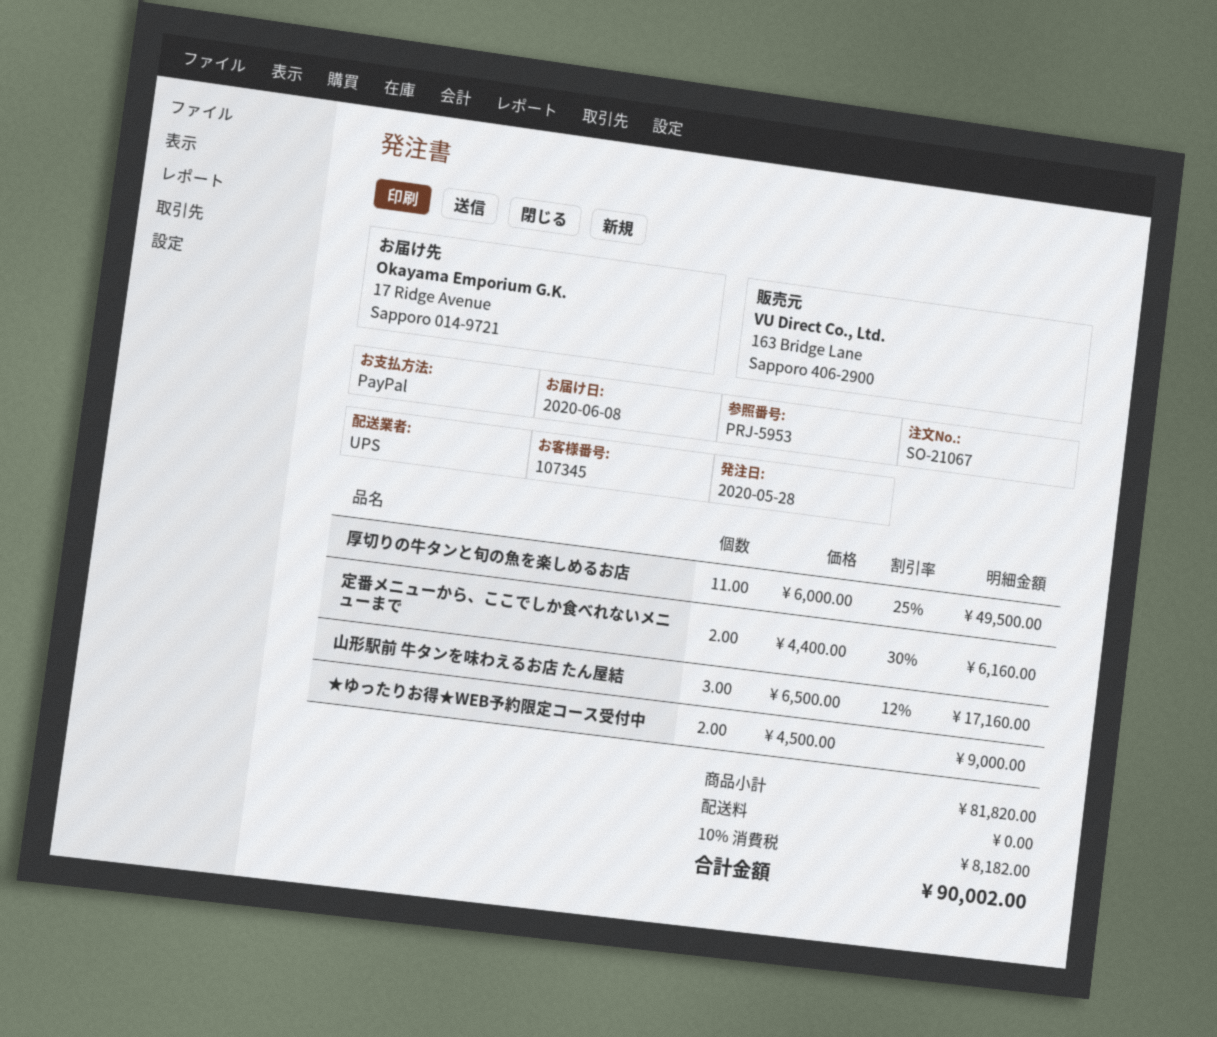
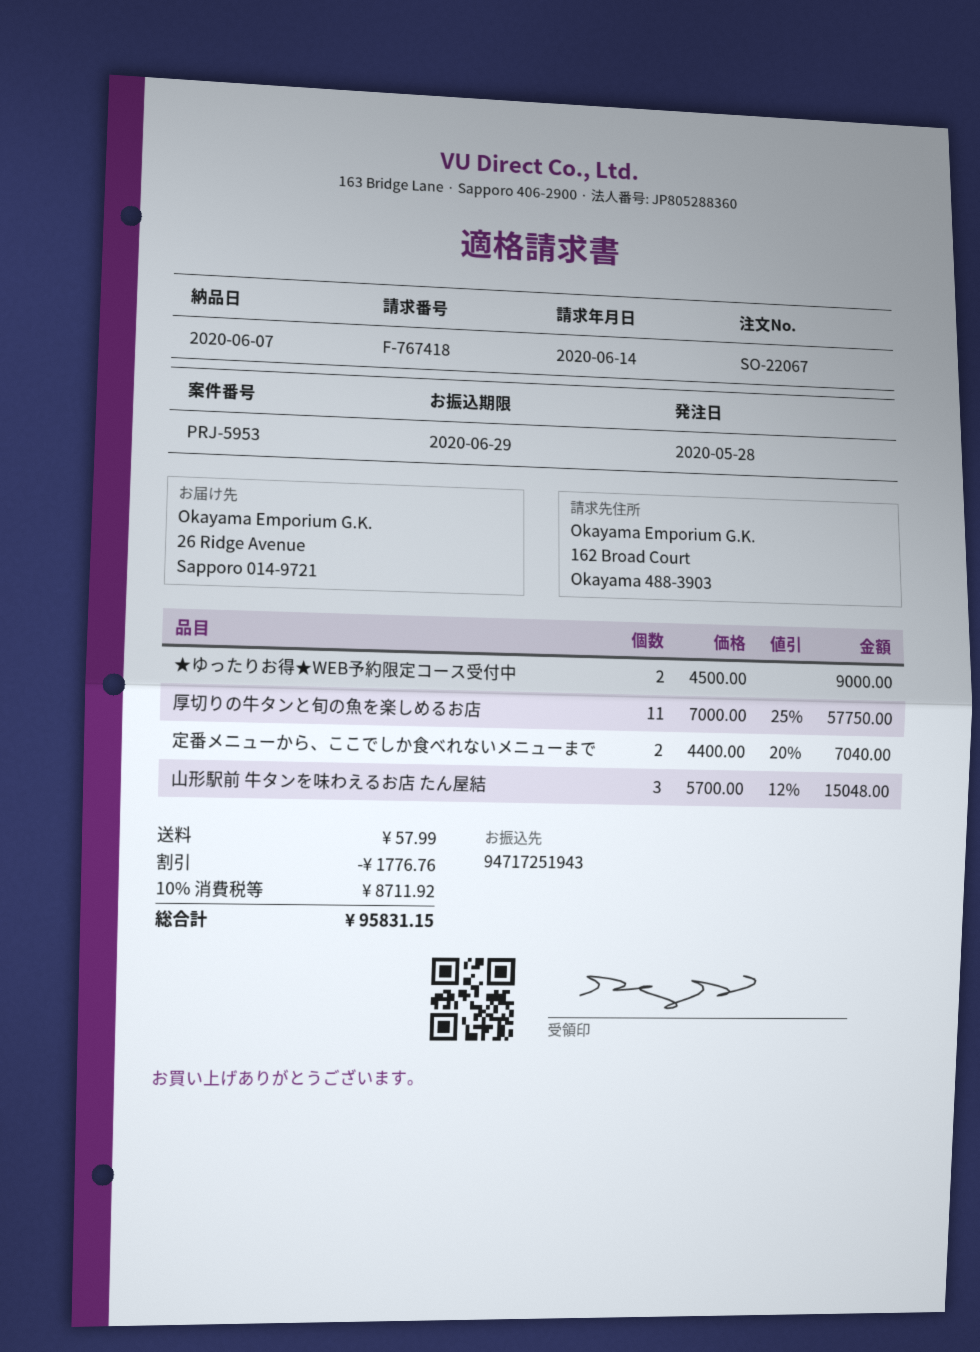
order number: SO-21067 -> SO-22067
delivery date: 2020-06-08 -> 2020-06-07
ship to: 17 Ridge Avenue, Sapporo 014-9721 -> 26 Ridge Avenue, Sapporo 014-9721
厚切りの牛タンと旬の魚を楽しめるお店: 11 x 6000.00 - 25% = 49500.00 -> 11 x 7000.00 - 25% = 57750.00
定番メニューから、ここでしか食べれないメニューまで: 2 x 4400.00 - 30% = 6160.00 -> 2 x 4400.00 - 20% = 7040.00
山形駅前 牛タンを味わえるお店 たん屋結: 3 x 6500.00 - 12% = 17160.00 -> 3 x 5700.00 - 12% = 15048.00
discount: none -> 1776.76
shipping: 0.00 -> 57.99
tax: 10% = 8182.00 -> 10% = 8711.92
total: 90002.00 -> 95831.15

